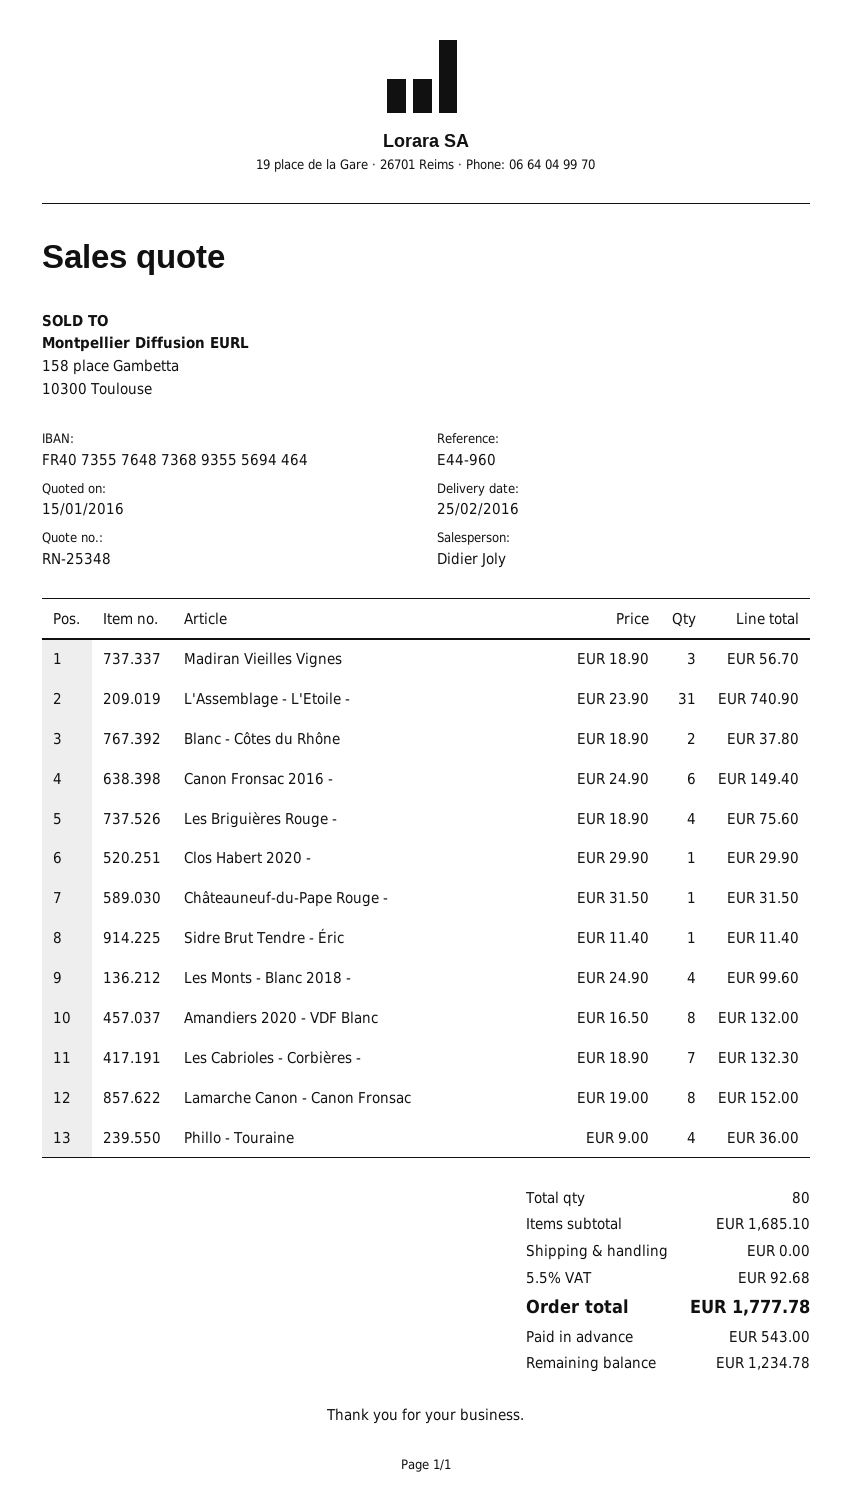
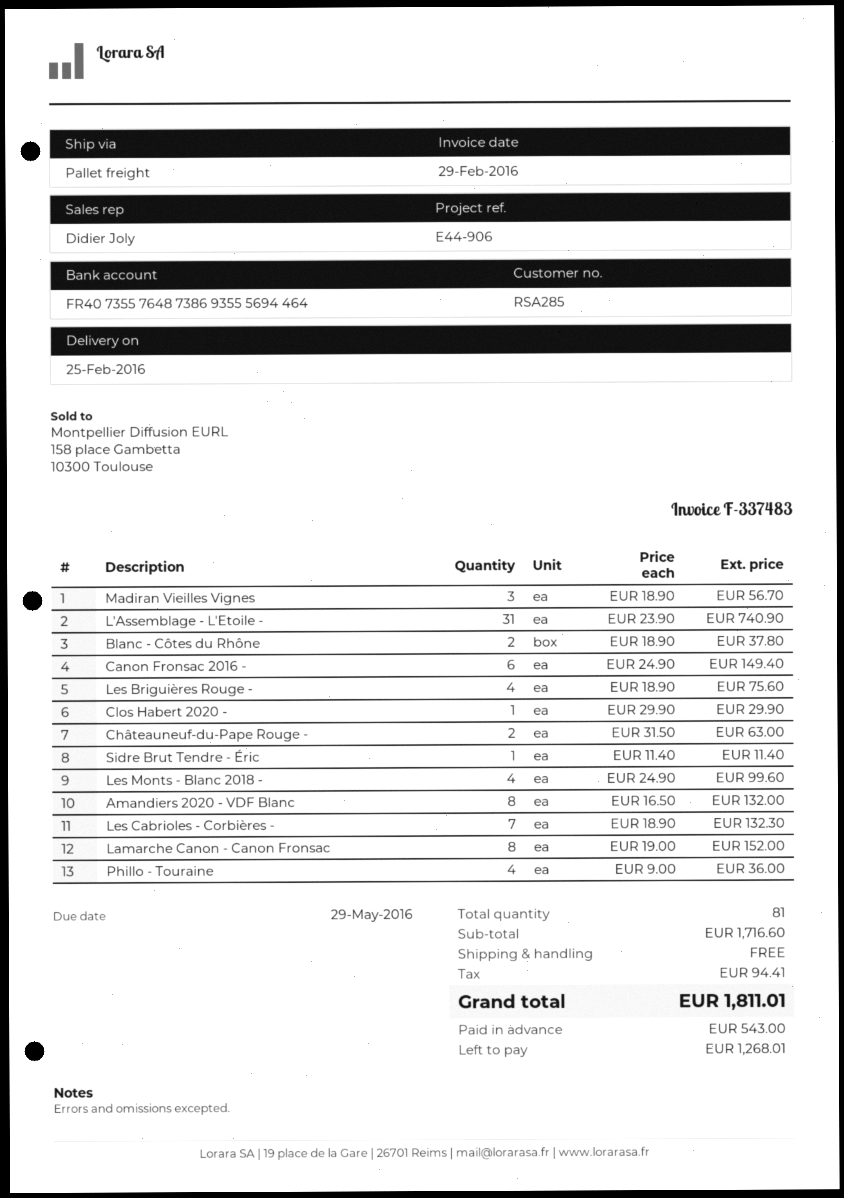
reference: E44-960 -> E44-906
bank account: FR4073557648736893555694464 -> FR4073557648738693555694464
Châteauneuf-du-Pape Rouge -: 1 x 31.50 = 31.50 -> 2 x 31.50 = 63.00
total quantity: 80 -> 81
subtotal: 1685.10 -> 1716.60
tax: 92.68 -> 94.41
total: 1777.78 -> 1811.01
balance: 1234.78 -> 1268.01

